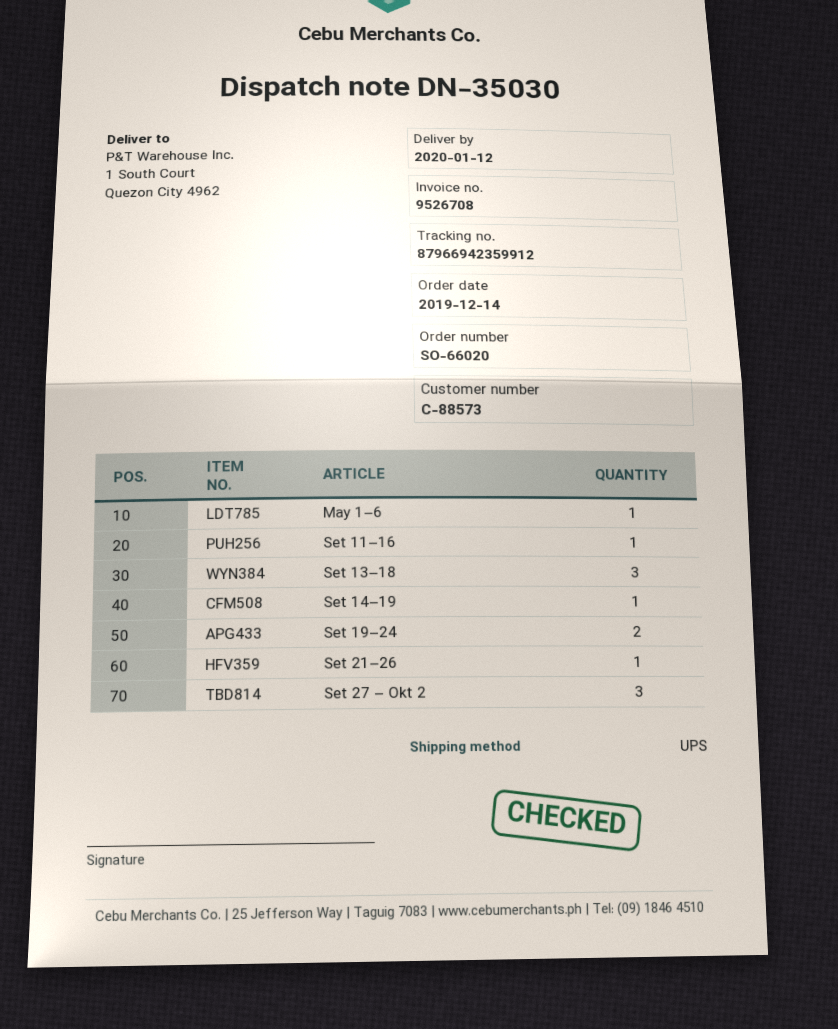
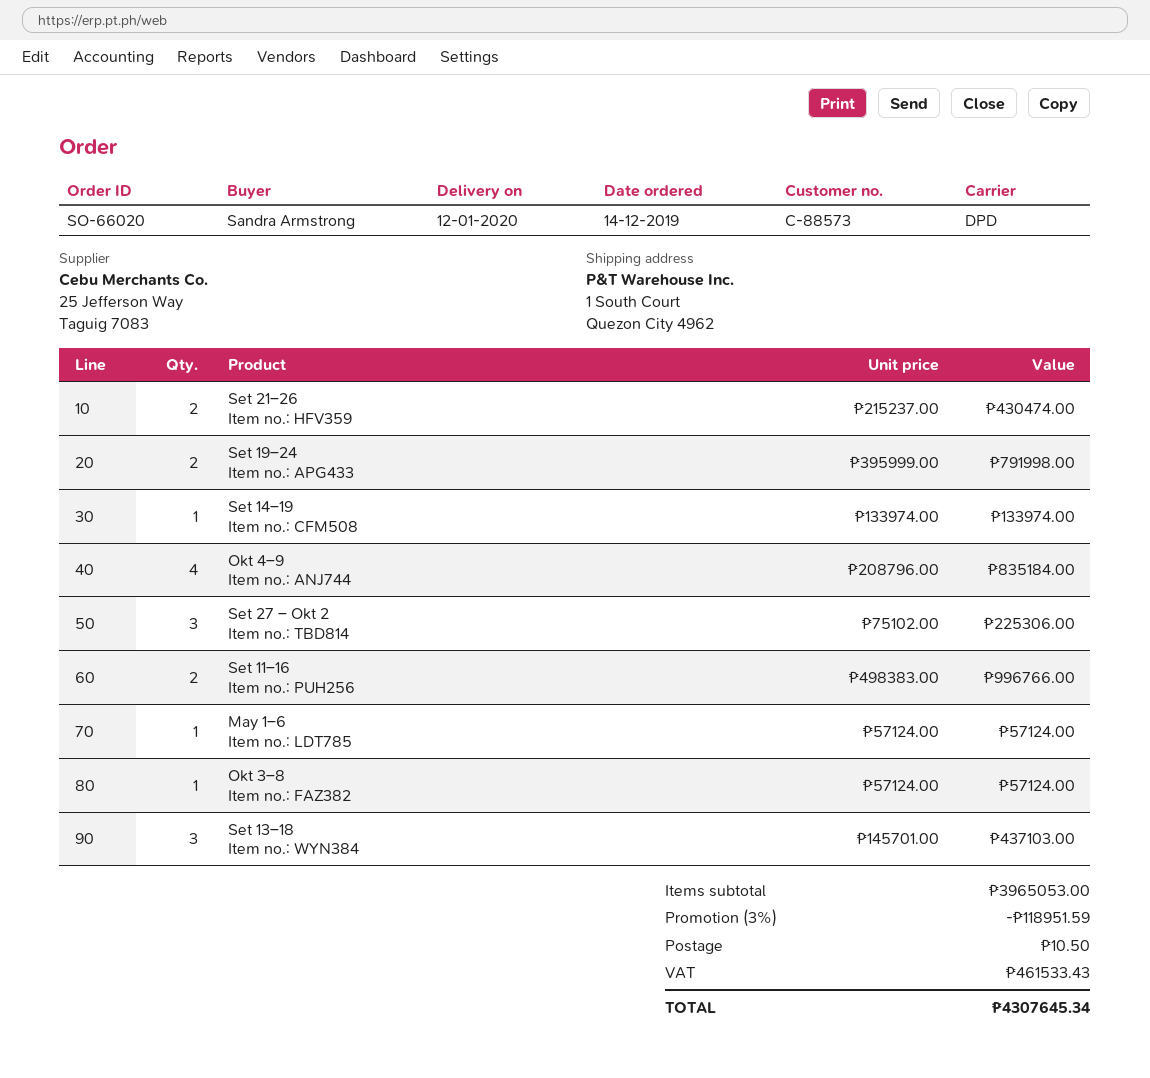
shipping method: UPS -> DPD
Set 11–16: 1 -> 2
Set 21–26: 1 -> 2
Okt 4–9: none -> 4
Okt 3–8: none -> 1

